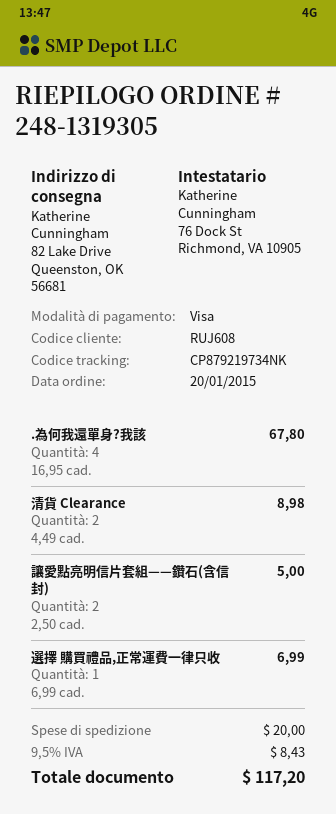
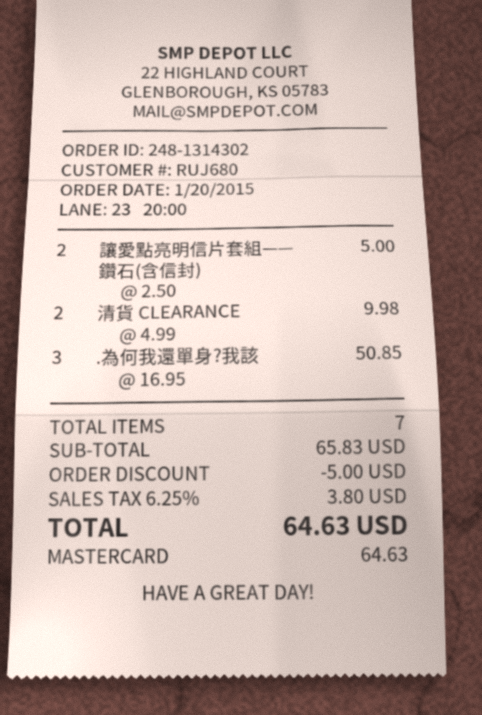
order number: 248-1319305 -> 248-1314302
customer number: RUJ608 -> RUJ680
payment method: Visa -> Mastercard
.為何我還單身?我該: 4 x 16.95 = 67.80 -> 3 x 16.95 = 50.85
清貨 Clearance: 2 x 4.49 = 8.98 -> 2 x 4.99 = 9.98
選擇 購買禮品,正常運費一律只收: 1 x 6.99 = 6.99 -> none
discount: none -> 5.00
shipping: 20.00 -> none
tax: 9.5% = 8.43 -> 6.25% = 3.80
total: 117.20 -> 64.63

